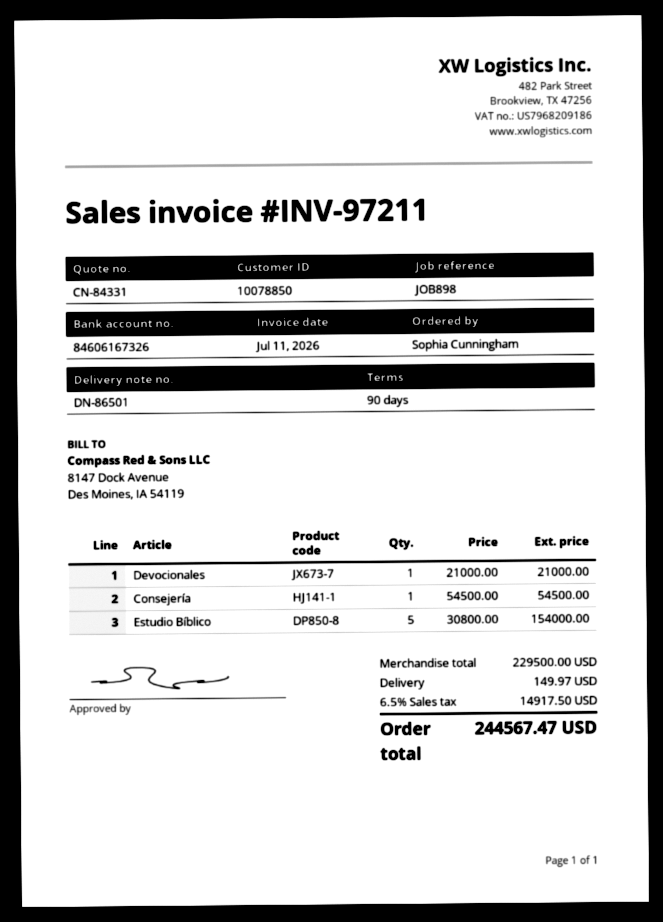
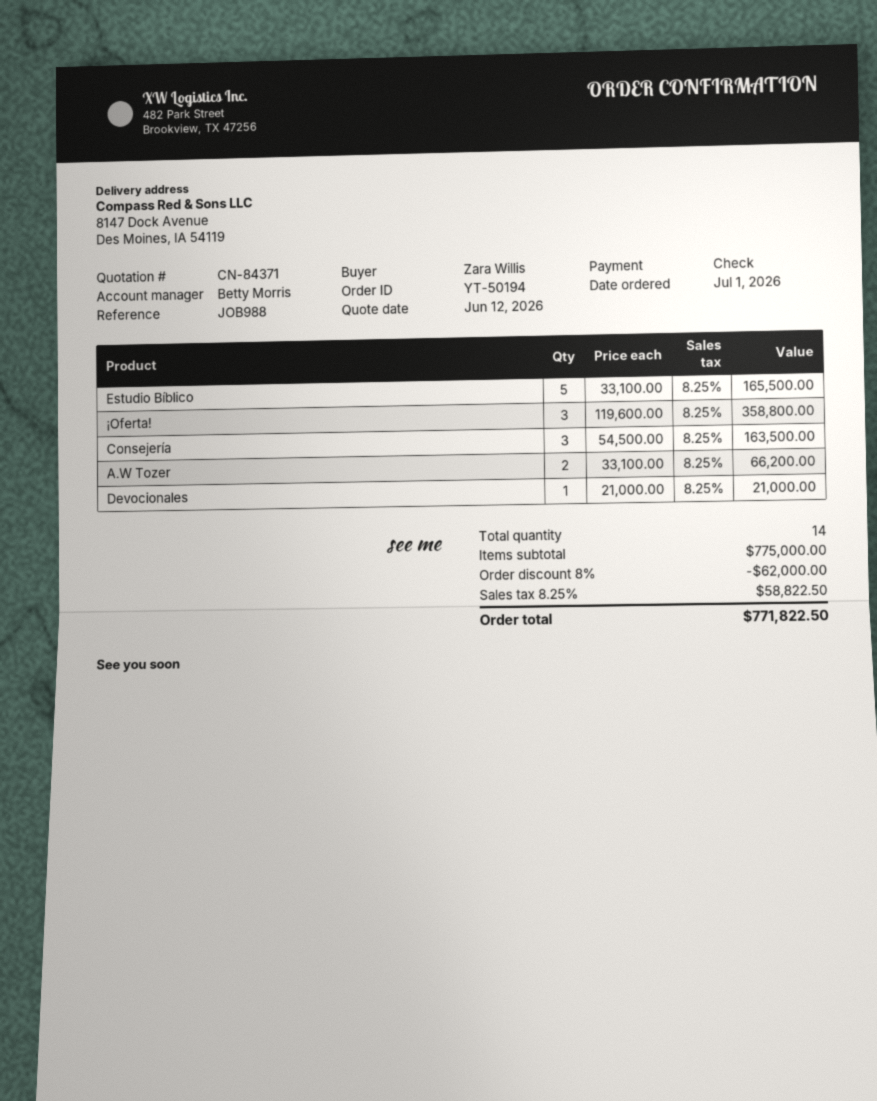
quote number: CN-84331 -> CN-84371
reference: JOB898 -> JOB988
ordered by: Sophia Cunningham -> Zara Willis
Consejería: 1 x 54500.00 = 54500.00 -> 3 x 54500.00 = 163500.00
Estudio Bíblico: 5 x 30800.00 = 154000.00 -> 5 x 33100.00 = 165500.00
¡Oferta!: none -> 3 x 119600.00 = 358800.00
A.W Tozer: none -> 2 x 33100.00 = 66200.00
subtotal: 229500.00 -> 775000.00
discount: none -> 8% = 62000.00
shipping: 149.97 -> none
tax: 6.5% = 14917.50 -> 8.25% = 58822.50
total: 244567.47 -> 771822.50

